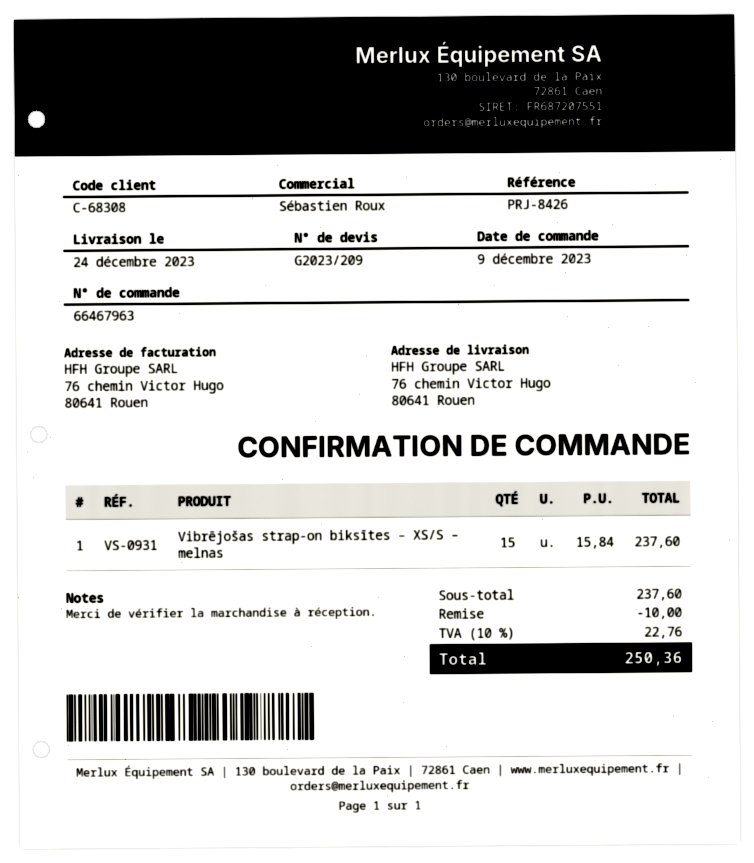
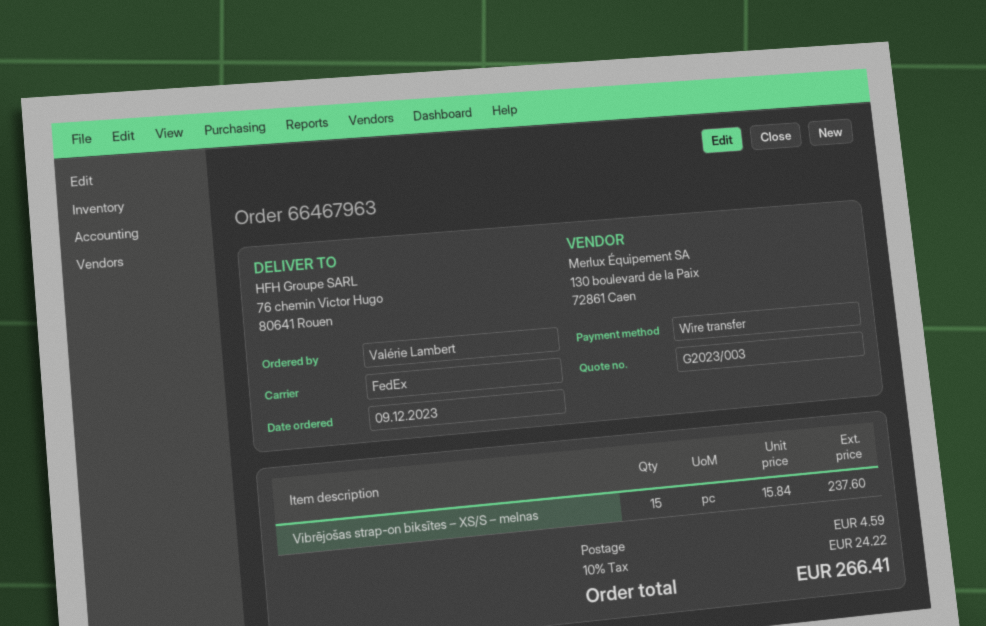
quote number: G2023/209 -> G2023/003
discount: 10.00 -> none
shipping: none -> 4.59
tax: 10% = 22.76 -> 10% = 24.22
total: 250.36 -> 266.41

